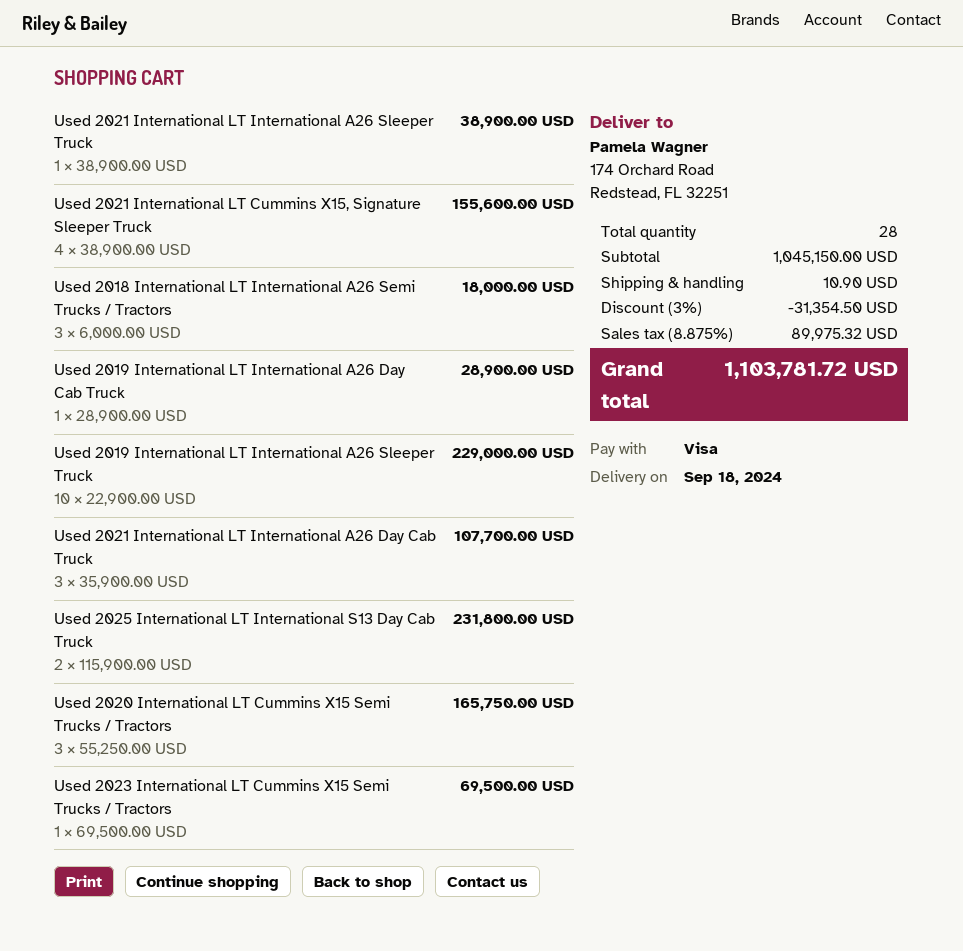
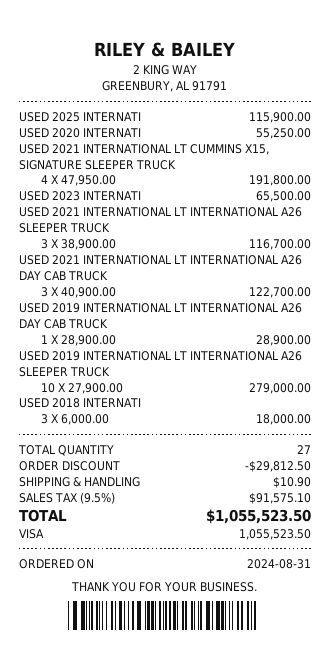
Used 2021 International LT International A26 Sleeper Truck: 1 x 38900.00 = 38900.00 -> 3 x 38900.00 = 116700.00
Used 2021 International LT Cummins X15, Signature Sleeper Truck: 4 x 38900.00 = 155600.00 -> 4 x 47950.00 = 191800.00
Used 2019 International LT International A26 Sleeper Truck: 10 x 22900.00 = 229000.00 -> 10 x 27900.00 = 279000.00
Used 2021 International LT International A26 Day Cab Truck: 3 x 35900.00 = 107700.00 -> 3 x 40900.00 = 122700.00
Used 2025 International LT International S13 Day Cab Truck: 2 x 115900.00 = 231800.00 -> 1 x 115900.00 = 115900.00
Used 2020 International LT Cummins X15 Semi Trucks / Tractors: 3 x 55250.00 = 165750.00 -> 1 x 55250.00 = 55250.00
Used 2023 International LT Cummins X15 Semi Trucks / Tractors: 1 x 69500.00 = 69500.00 -> 1 x 65500.00 = 65500.00
total quantity: 28 -> 27
discount: 31354.50 -> 29812.50
tax: 8.875% = 89975.32 -> 9.5% = 91575.10
total: 1103781.72 -> 1055523.50

